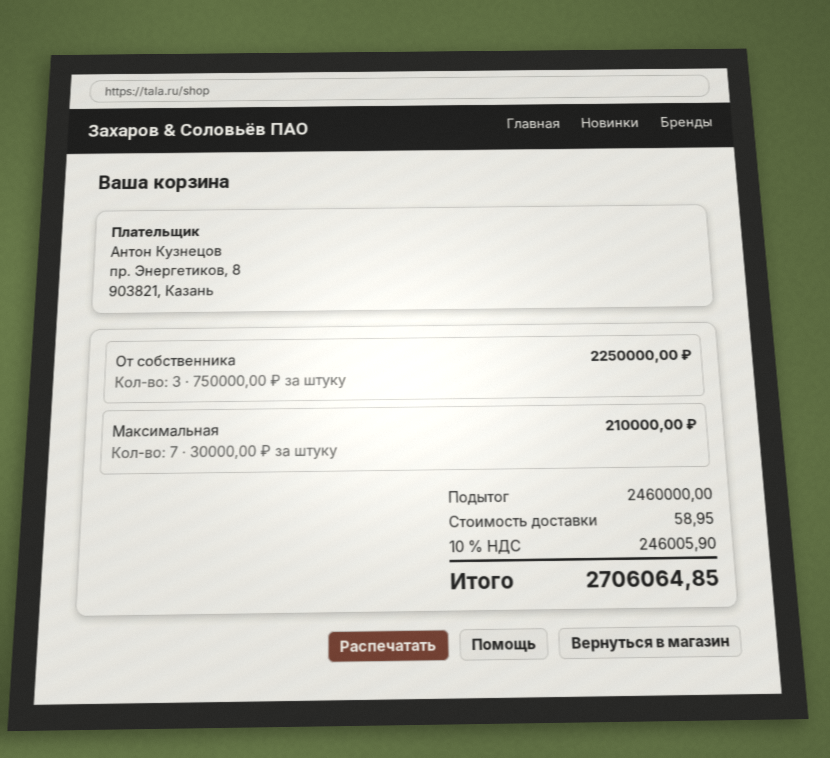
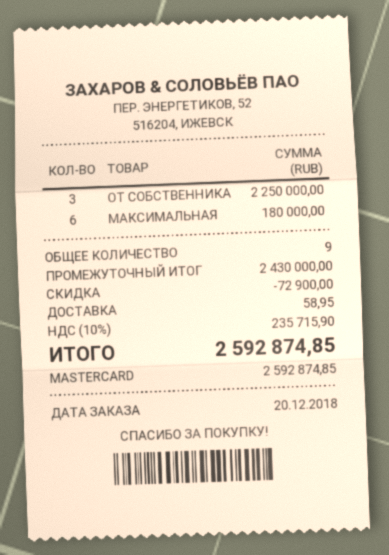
Максимальная: 7 for 210000.00 -> 6 for 180000.00
subtotal: 2460000.00 -> 2430000.00
discount: none -> 72900.00
tax: 10% = 246005.90 -> 10% = 235715.90
total: 2706064.85 -> 2592874.85

